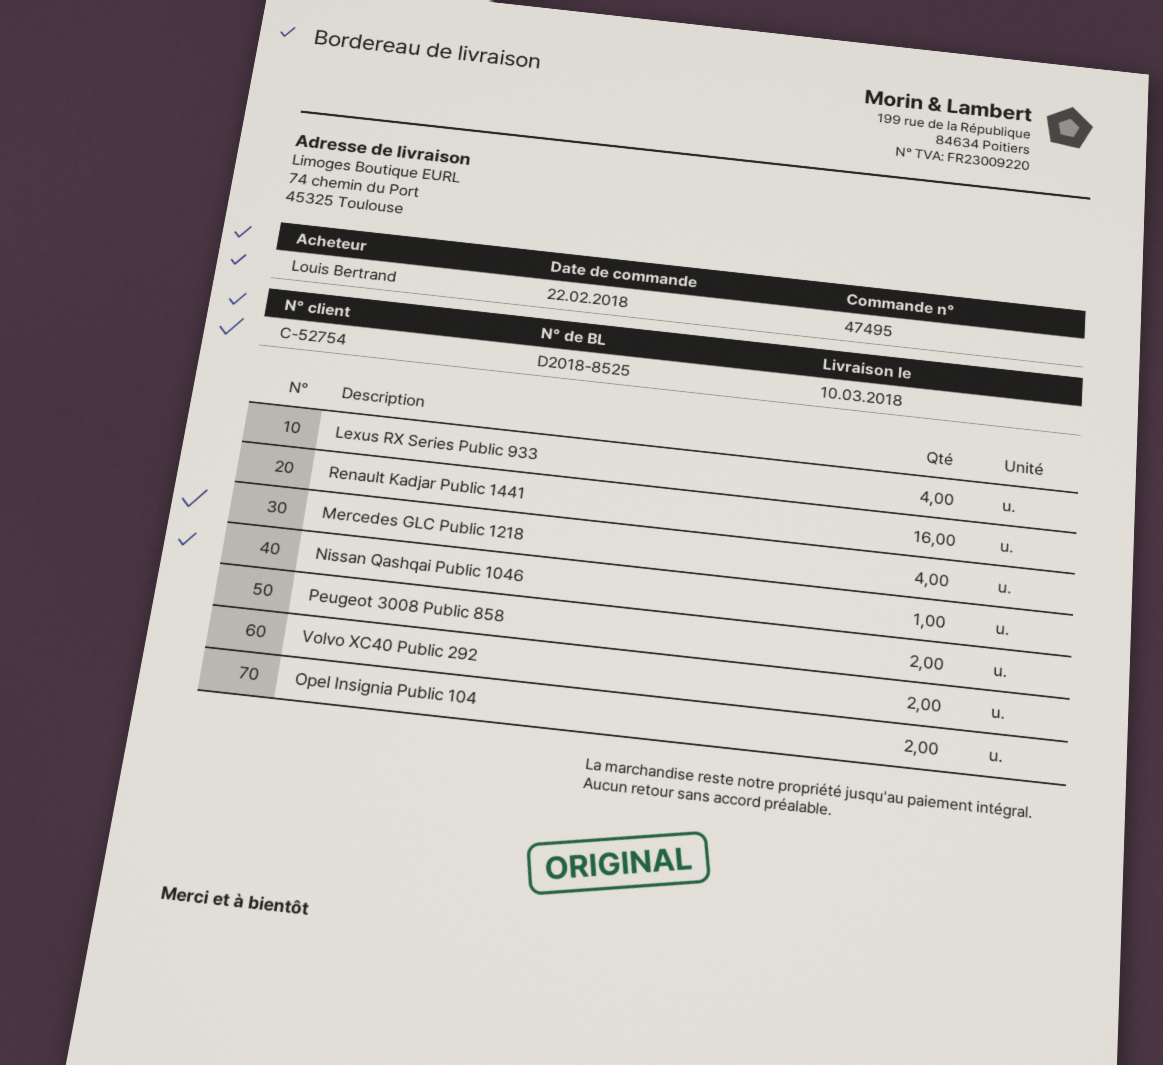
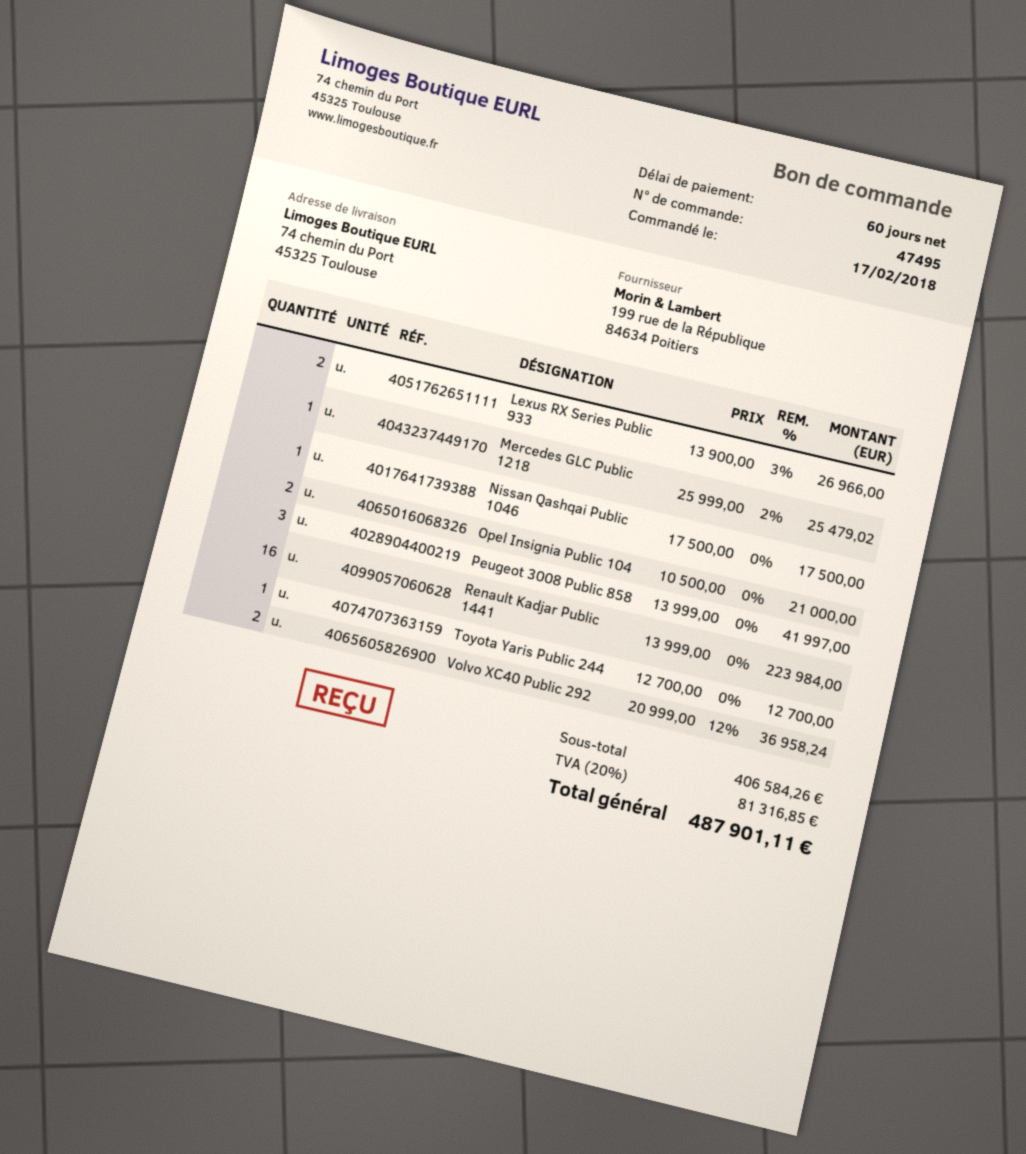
order date: 2018-02-22 -> 2018-02-17
Lexus RX Series Public 933: 4 -> 2
Mercedes GLC Public 1218: 4 -> 1
Peugeot 3008 Public 858: 2 -> 3
Toyota Yaris Public 244: none -> 1

